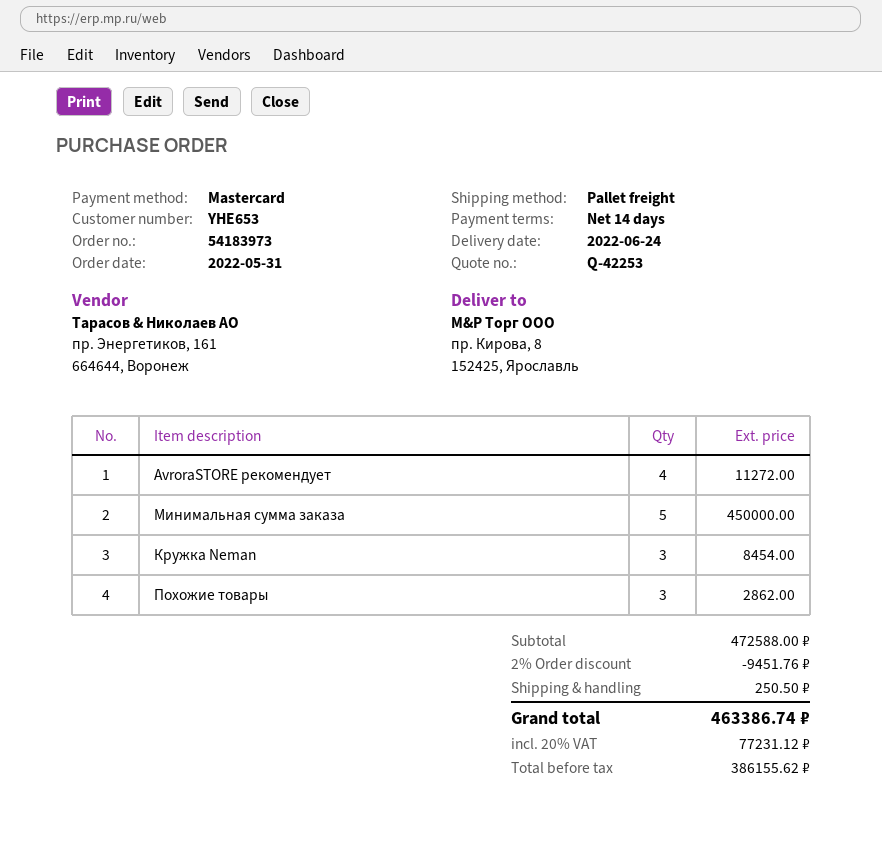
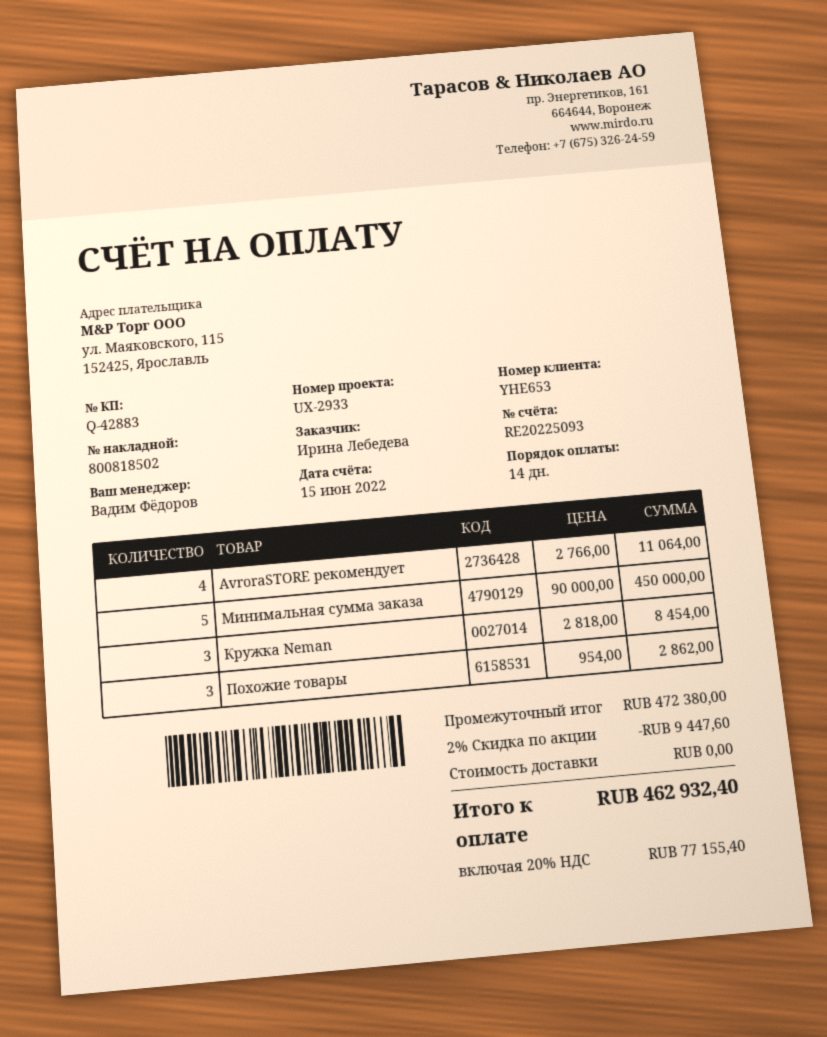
quote number: Q-42253 -> Q-42883
AvroraSTORE рекомендует: 4 for 11272.00 -> 4 for 11064.00
subtotal: 472588.00 -> 472380.00
discount: 2% = 9451.76 -> 2% = 9447.60
shipping: 250.50 -> 0.00
tax: 20% = 77231.12 -> 20% = 77155.40
total: 463386.74 -> 462932.40

